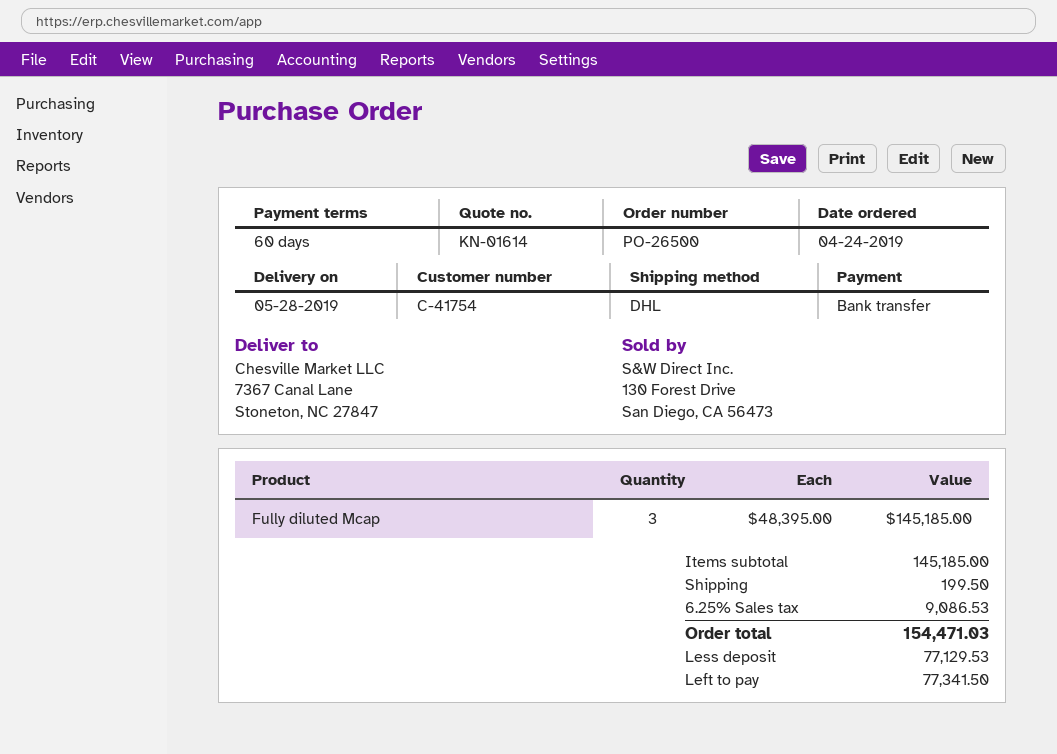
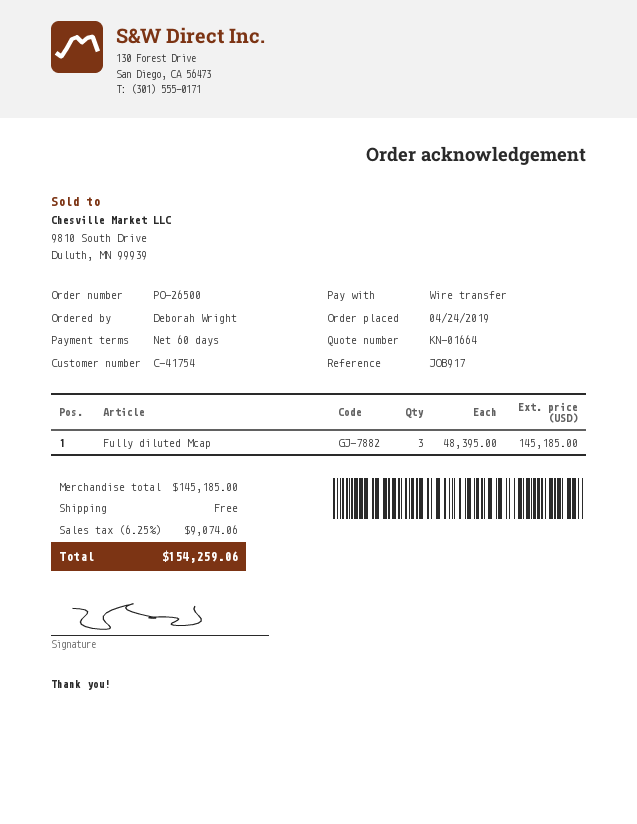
quote number: KN-01614 -> KN-01664
shipping: 199.50 -> 0.00
tax: 6.25% = 9086.53 -> 6.25% = 9074.06
total: 154471.03 -> 154259.06

